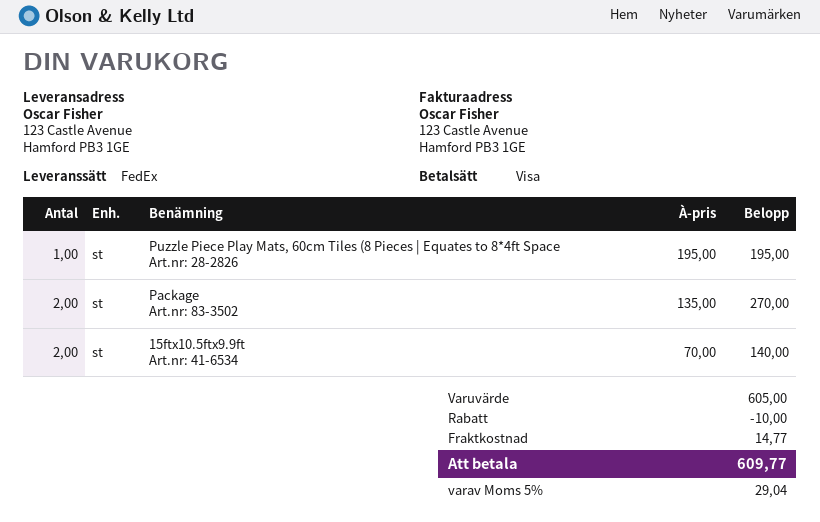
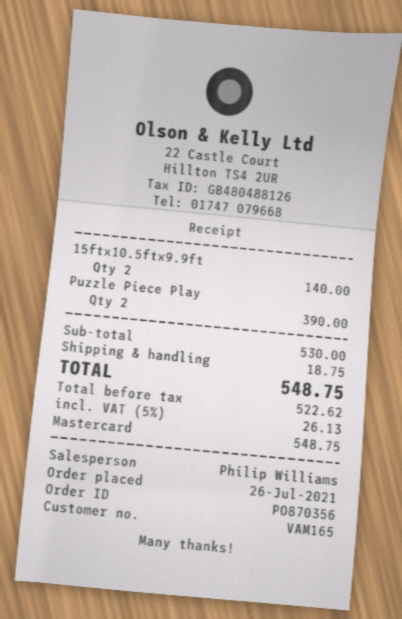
payment method: Visa -> Mastercard
Puzzle Piece Play Mats, 60cm Tiles (8 Pieces | Equates to 8*4ft Space: 1 for 195.00 -> 2 for 390.00
Package: 2 for 270.00 -> none
subtotal: 605.00 -> 530.00
discount: 10.00 -> none
shipping: 14.77 -> 18.75
tax: 5% = 29.04 -> 5% = 26.13
total: 609.77 -> 548.75

